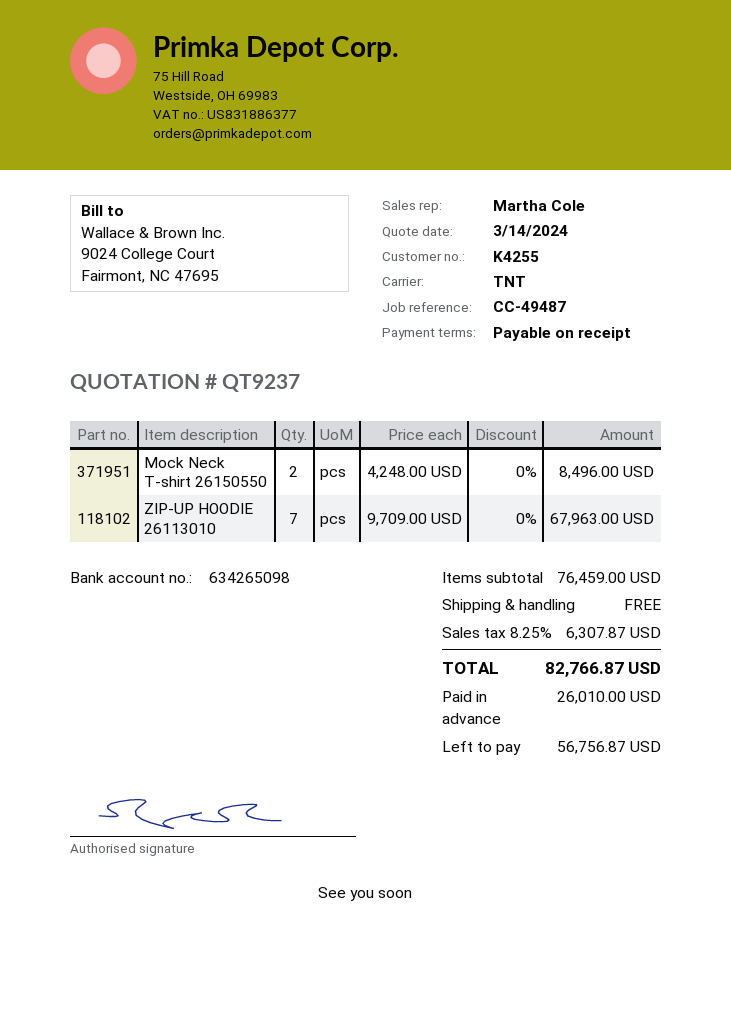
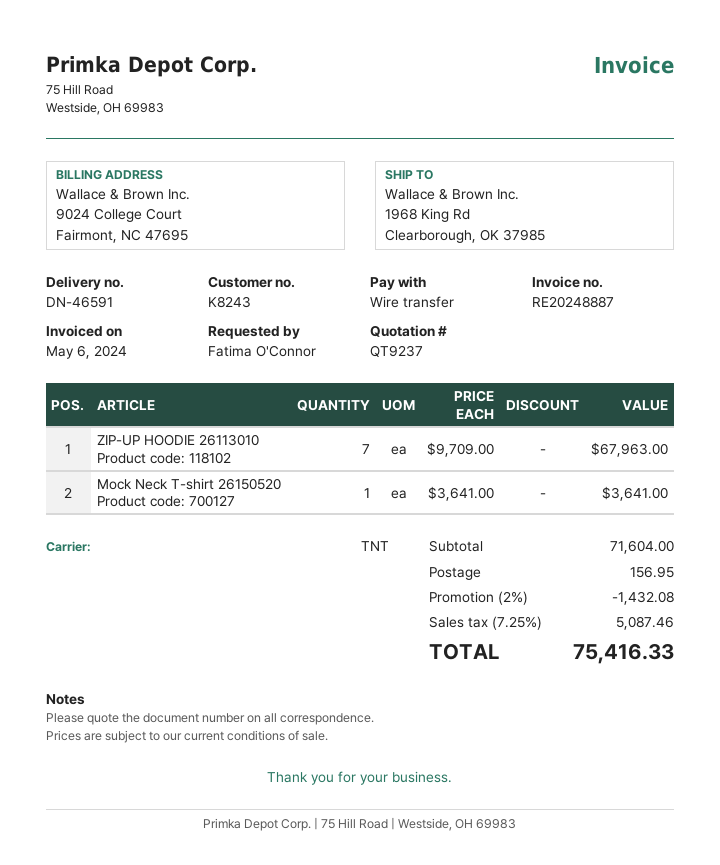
customer number: K4255 -> K8243
Mock Neck T-shirt 26150550: 2 x 4248.00 = 8496.00 -> none
Mock Neck T-shirt 26150520: none -> 1 x 3641.00 = 3641.00
subtotal: 76459.00 -> 71604.00
discount: none -> 2% = 1432.08
shipping: 0.00 -> 156.95
tax: 8.25% = 6307.87 -> 7.25% = 5087.46
total: 82766.87 -> 75416.33

